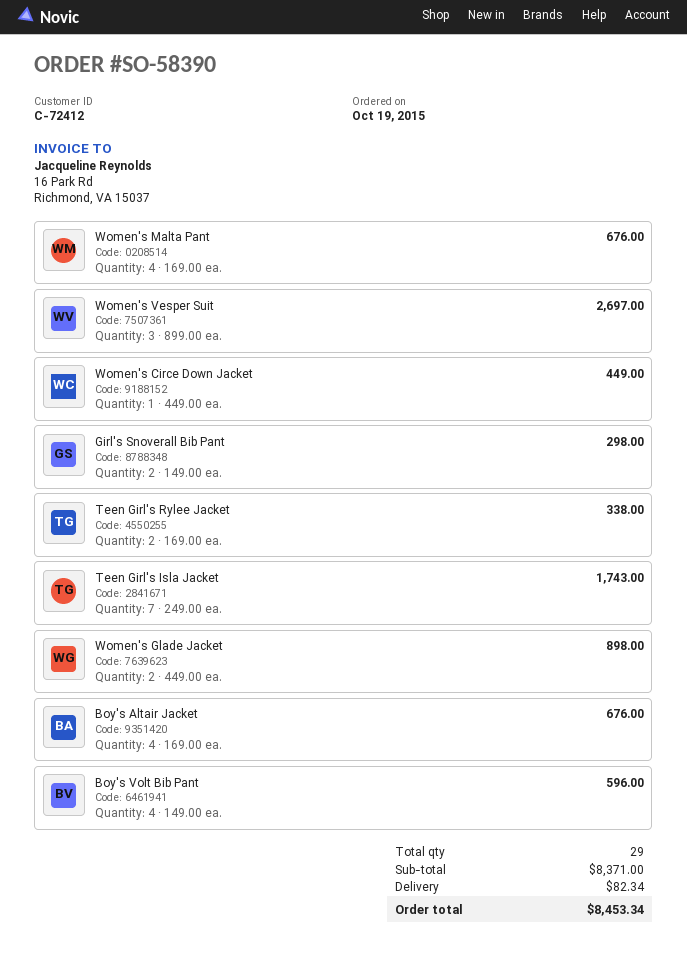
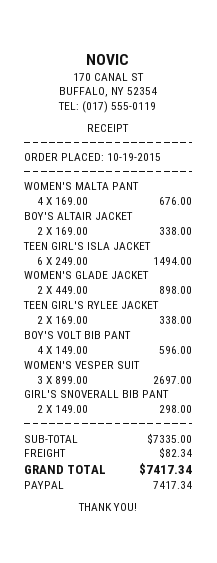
Women's Circe Down Jacket: 1 x 449.00 = 449.00 -> none
Teen Girl's Isla Jacket: 7 x 249.00 = 1743.00 -> 6 x 249.00 = 1494.00
Boy's Altair Jacket: 4 x 169.00 = 676.00 -> 2 x 169.00 = 338.00
subtotal: 8371.00 -> 7335.00
total: 8453.34 -> 7417.34

